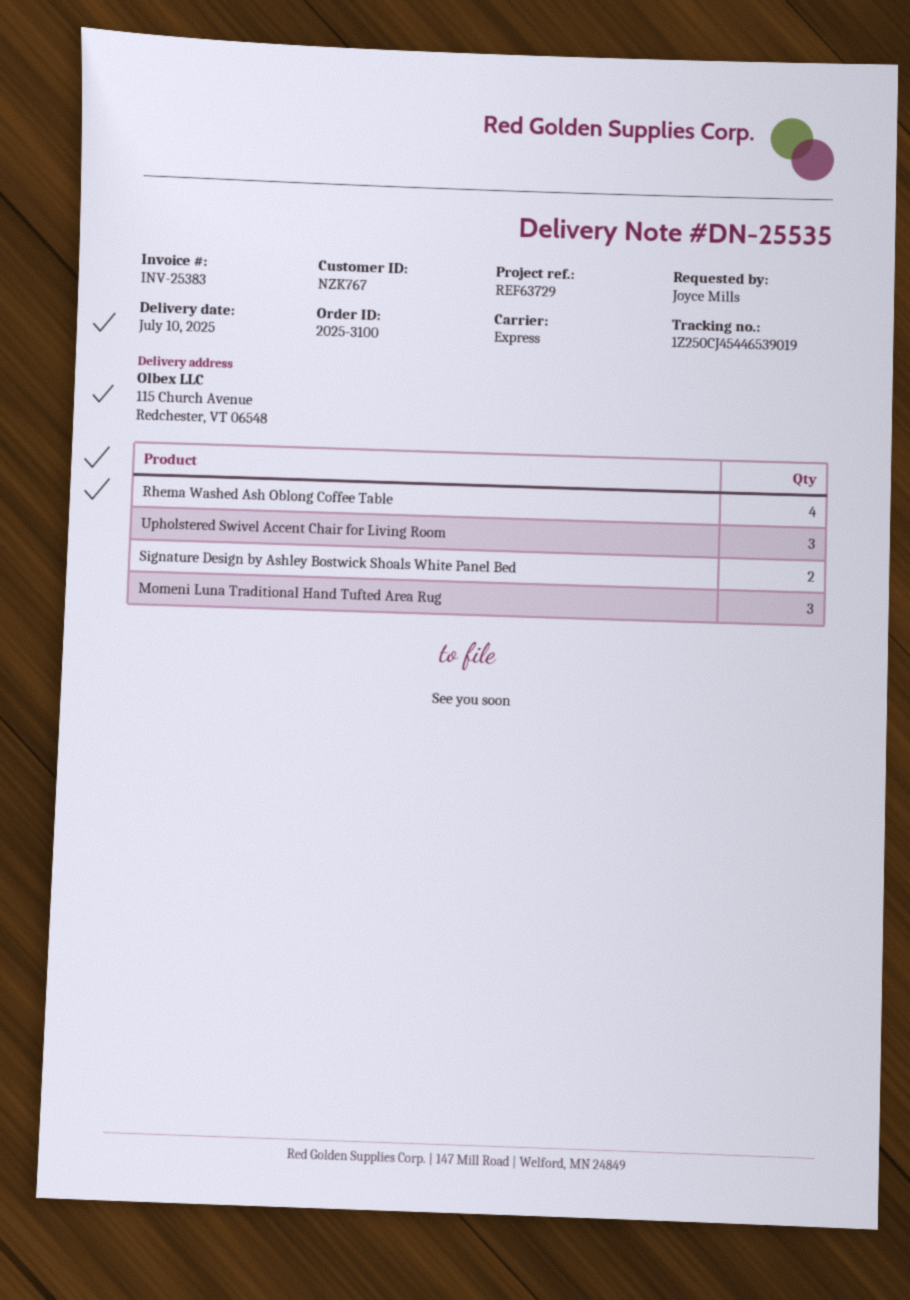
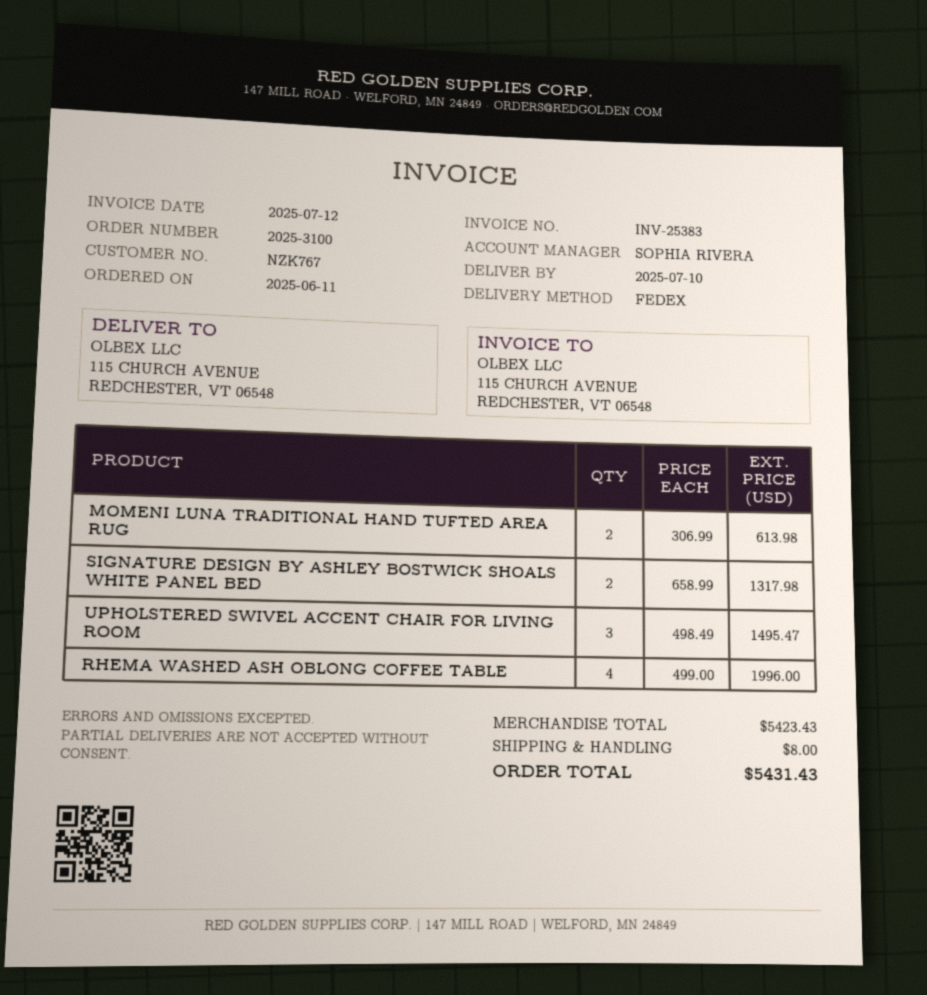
shipping method: express -> FedEx
Momeni Luna Traditional Hand Tufted Area Rug: 3 -> 2

